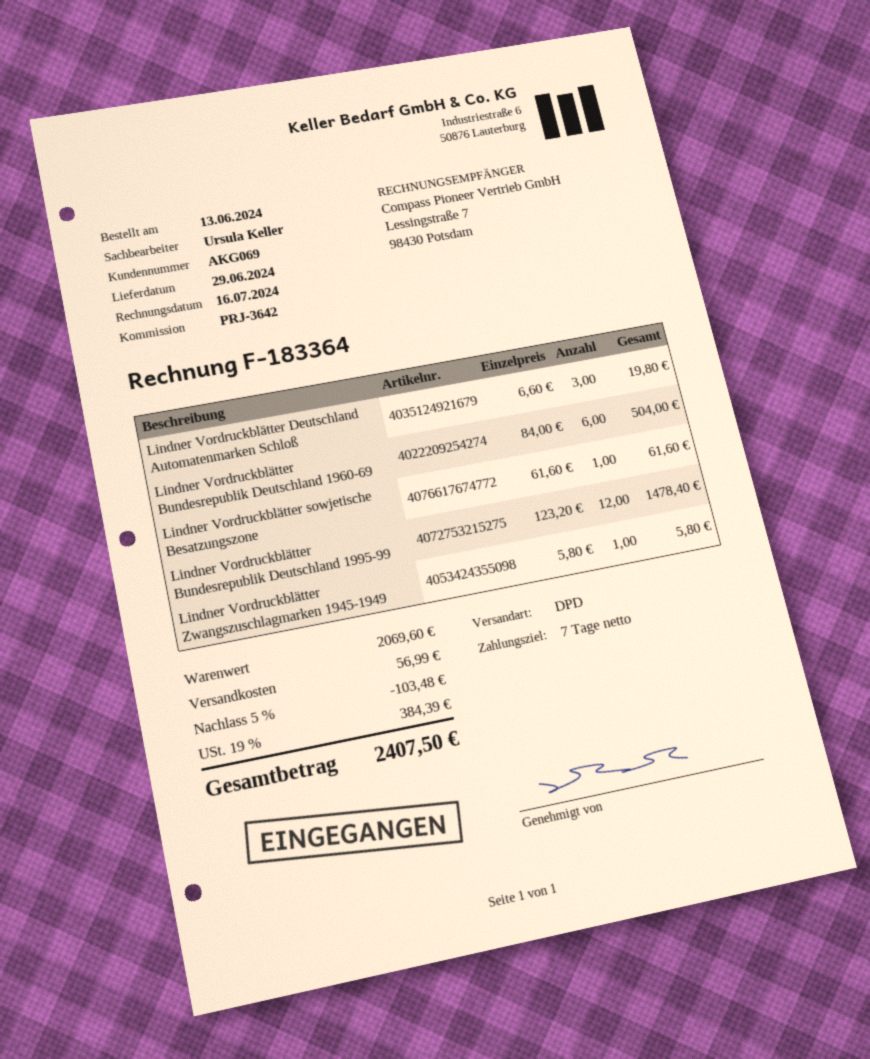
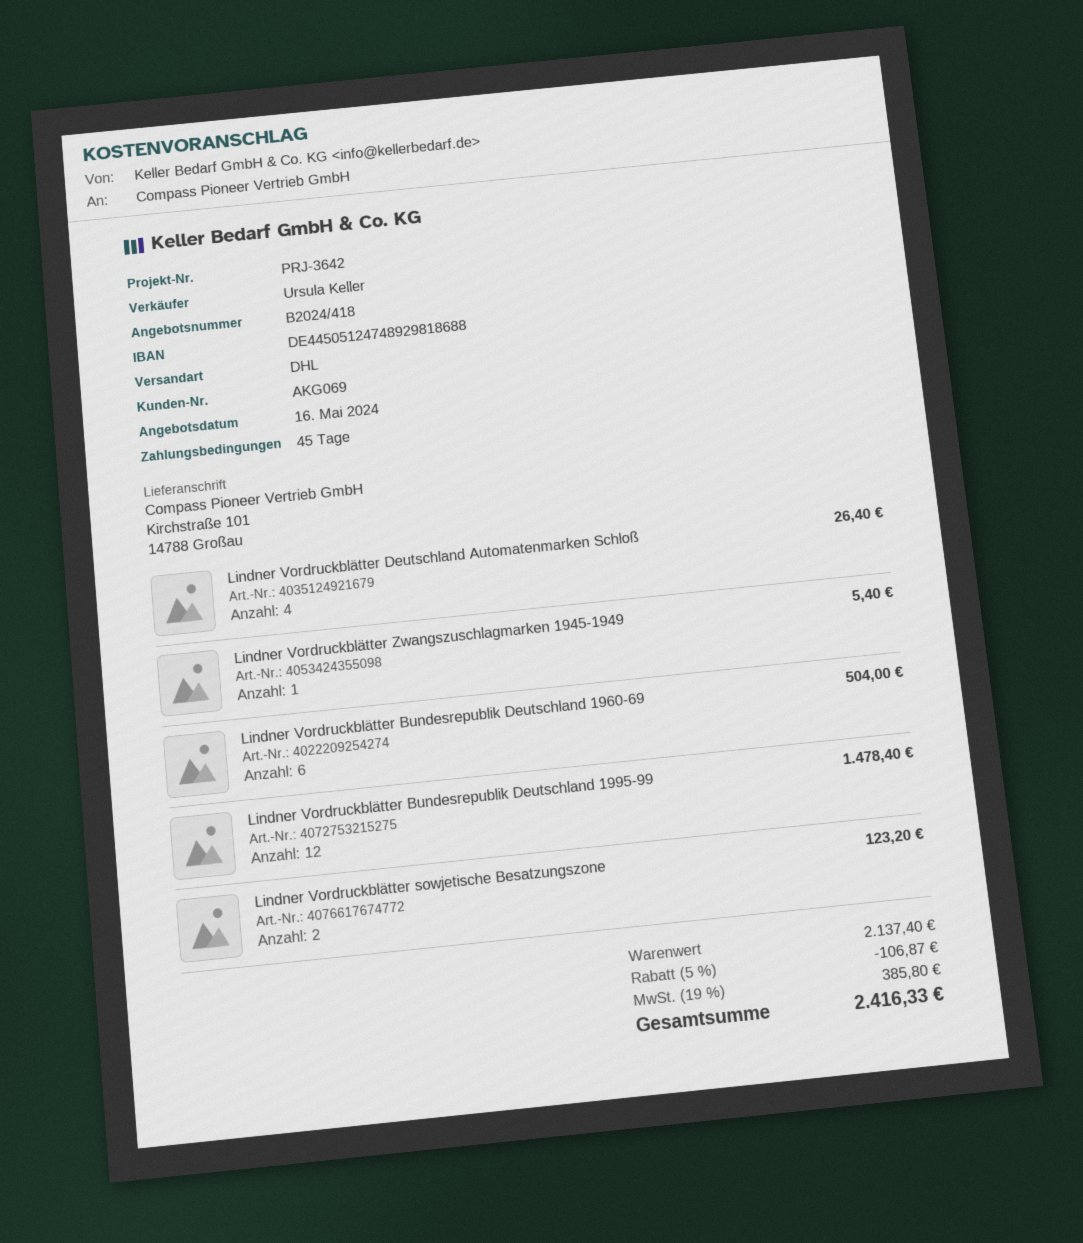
payment terms: 7 days -> 45 days
shipping method: DPD -> DHL
Lindner Vordruckblätter Deutschland Automatenmarken Schloß: 3 for 19.80 -> 4 for 26.40
Lindner Vordruckblätter sowjetische Besatzungszone: 1 for 61.60 -> 2 for 123.20
Lindner Vordruckblätter Zwangszuschlagmarken 1945-1949: 1 for 5.80 -> 1 for 5.40
subtotal: 2069.60 -> 2137.40
discount: 5% = 103.48 -> 5% = 106.87
shipping: 56.99 -> none
tax: 19% = 384.39 -> 19% = 385.80
total: 2407.50 -> 2416.33

